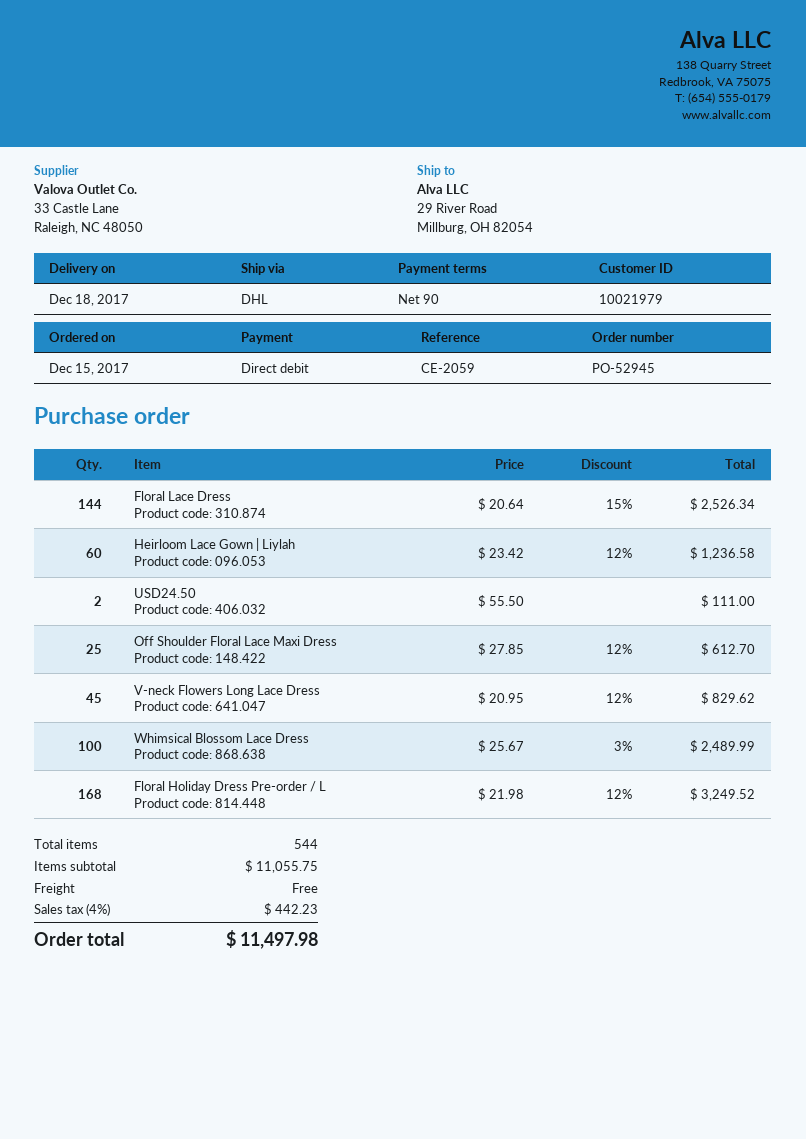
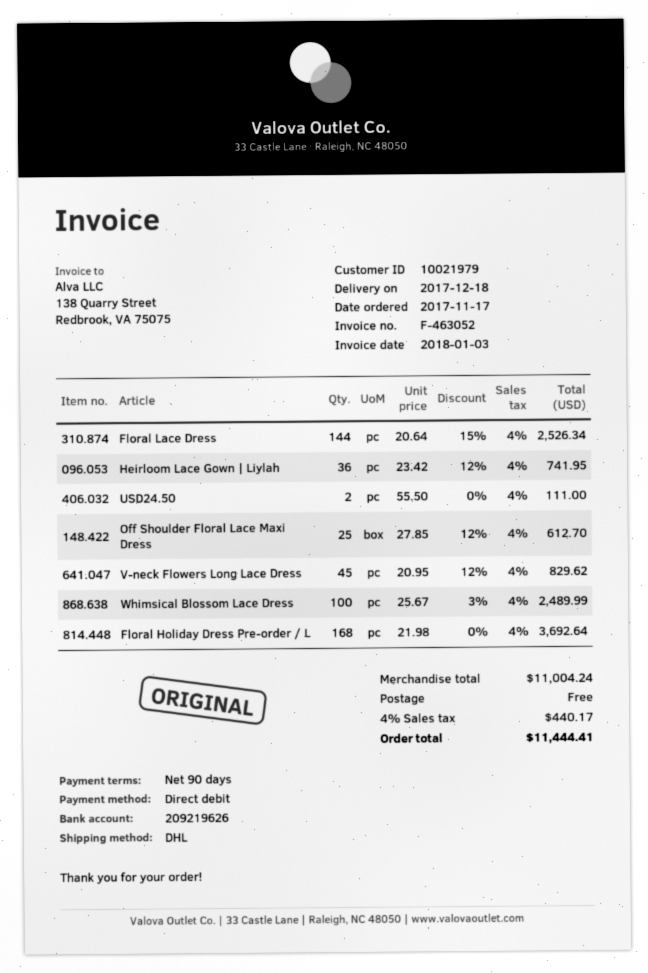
order date: 2017-12-15 -> 2017-11-17
Heirloom Lace Gown | Liylah: 60 x 23.42 - 12% = 1236.58 -> 36 x 23.42 - 12% = 741.95
Floral Holiday Dress Pre-order / L: 168 x 21.98 - 12% = 3249.52 -> 168 x 21.98 = 3692.64
subtotal: 11055.75 -> 11004.24
tax: 4% = 442.23 -> 4% = 440.17
total: 11497.98 -> 11444.41

